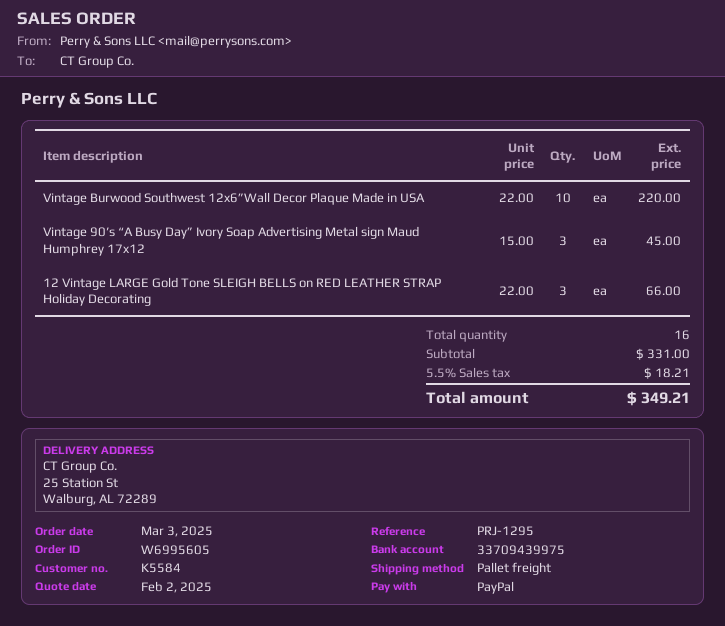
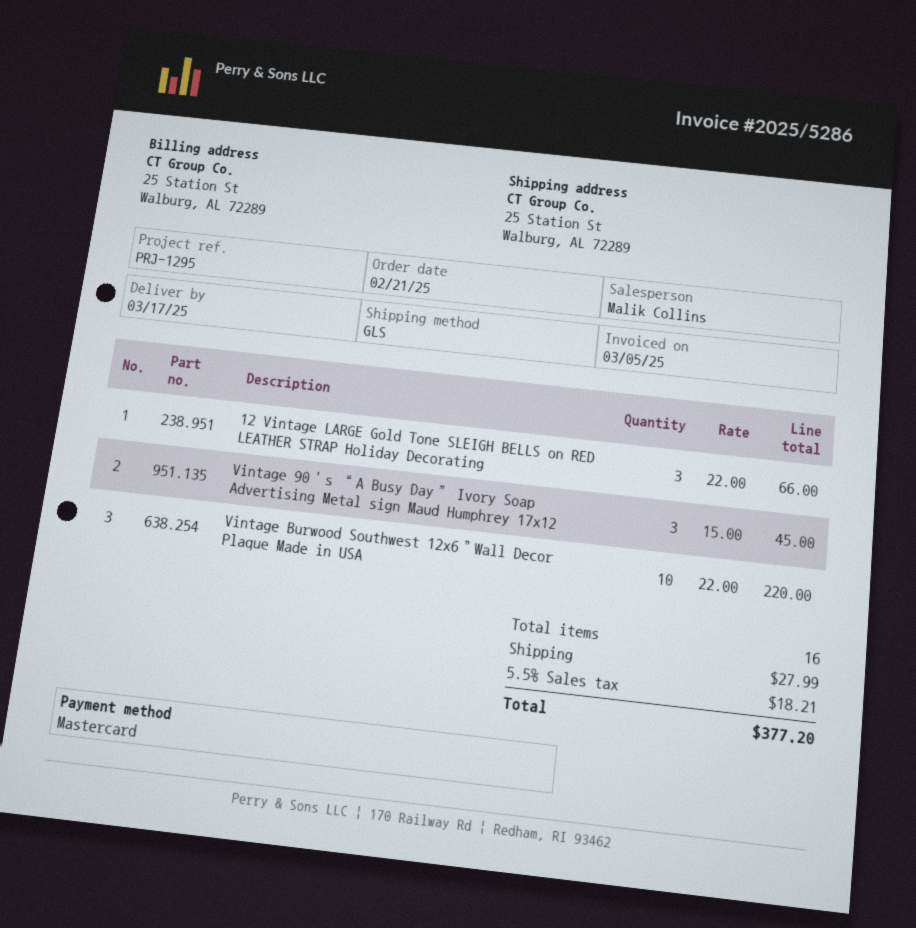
order date: 2025-03-03 -> 2025-02-21
payment method: PayPal -> Mastercard
shipping method: pallet freight -> GLS
shipping: none -> 27.99
total: 349.21 -> 377.20

